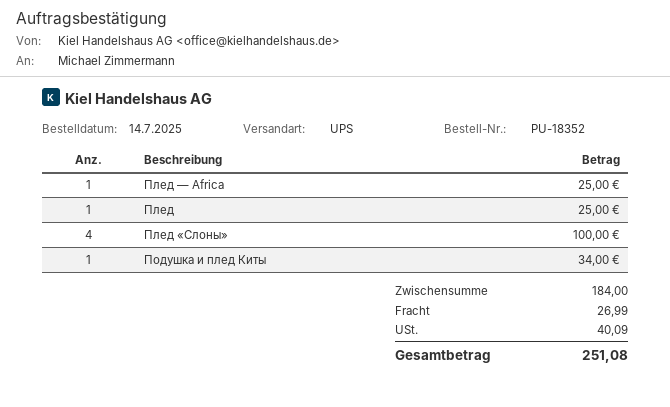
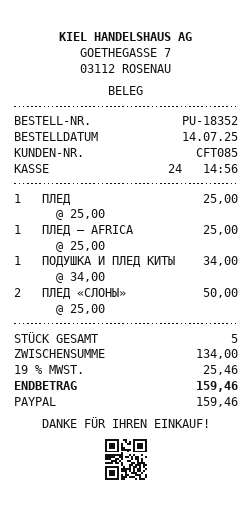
Плед «Слоны»: 4 for 100.00 -> 2 for 50.00
subtotal: 184.00 -> 134.00
shipping: 26.99 -> none
tax: 40.09 -> 25.46
total: 251.08 -> 159.46

